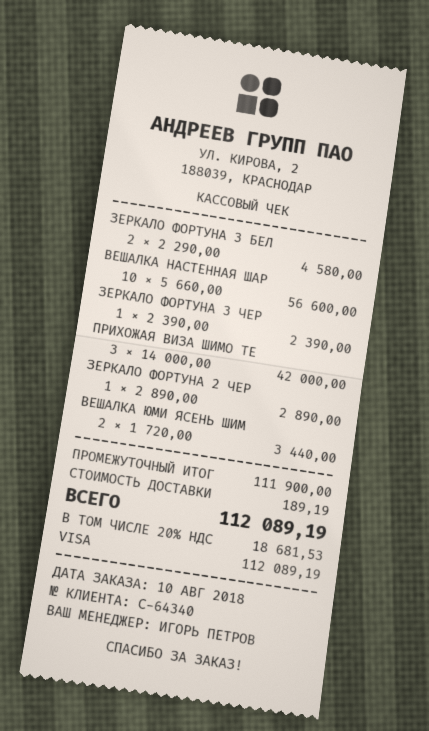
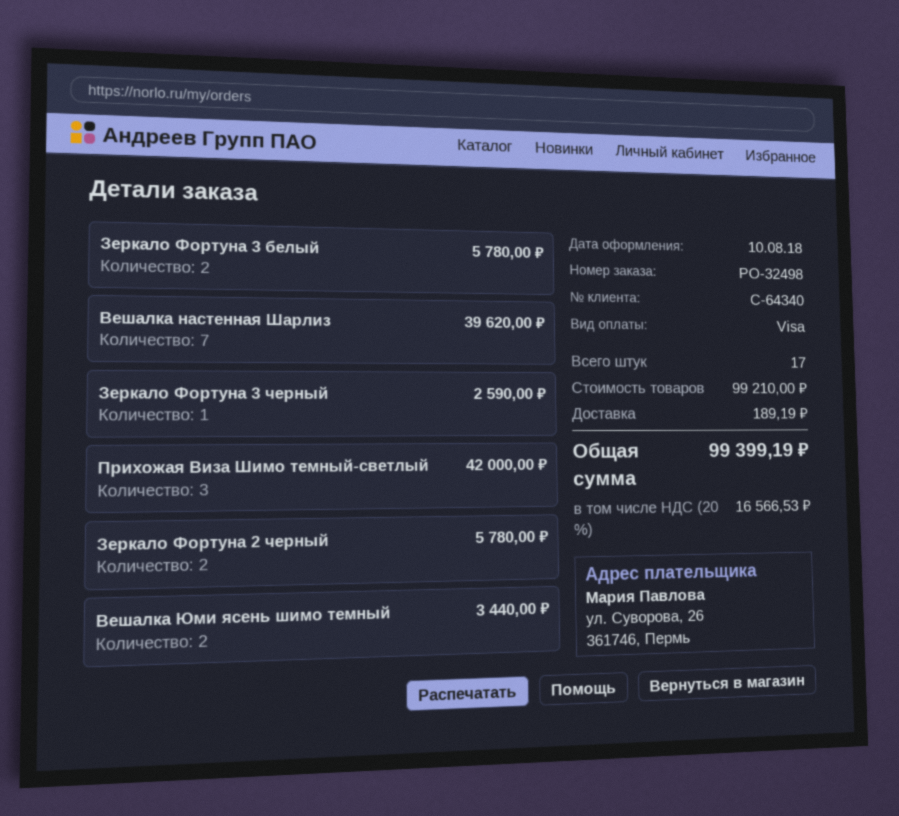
ЗЕРКАЛО ФОРТУНА 3 БЕЛ: 2 for 4580.00 -> 2 for 5780.00
ВЕШАЛКА НАСТЕННАЯ ШАР: 10 for 56600.00 -> 7 for 39620.00
ЗЕРКАЛО ФОРТУНА 3 ЧЕР: 1 for 2390.00 -> 1 for 2590.00
ЗЕРКАЛО ФОРТУНА 2 ЧЕР: 1 for 2890.00 -> 2 for 5780.00
subtotal: 111900.00 -> 99210.00
tax: 20% = 18681.53 -> 20% = 16566.53
total: 112089.19 -> 99399.19

